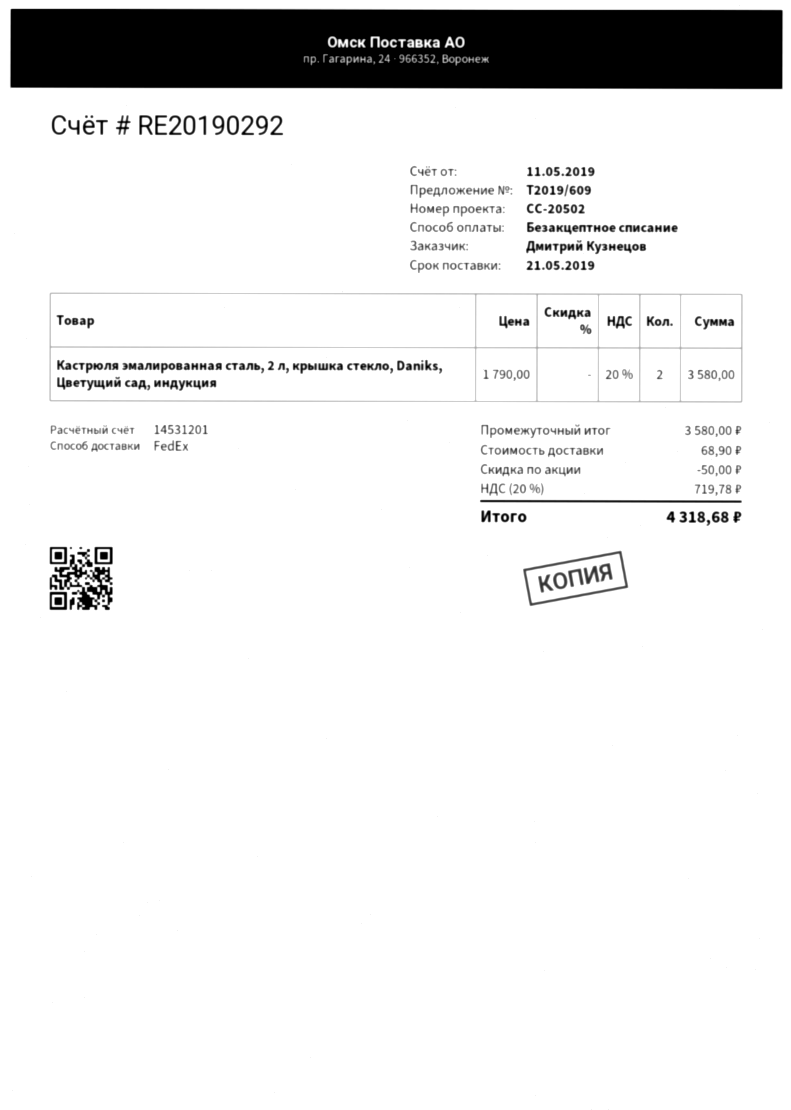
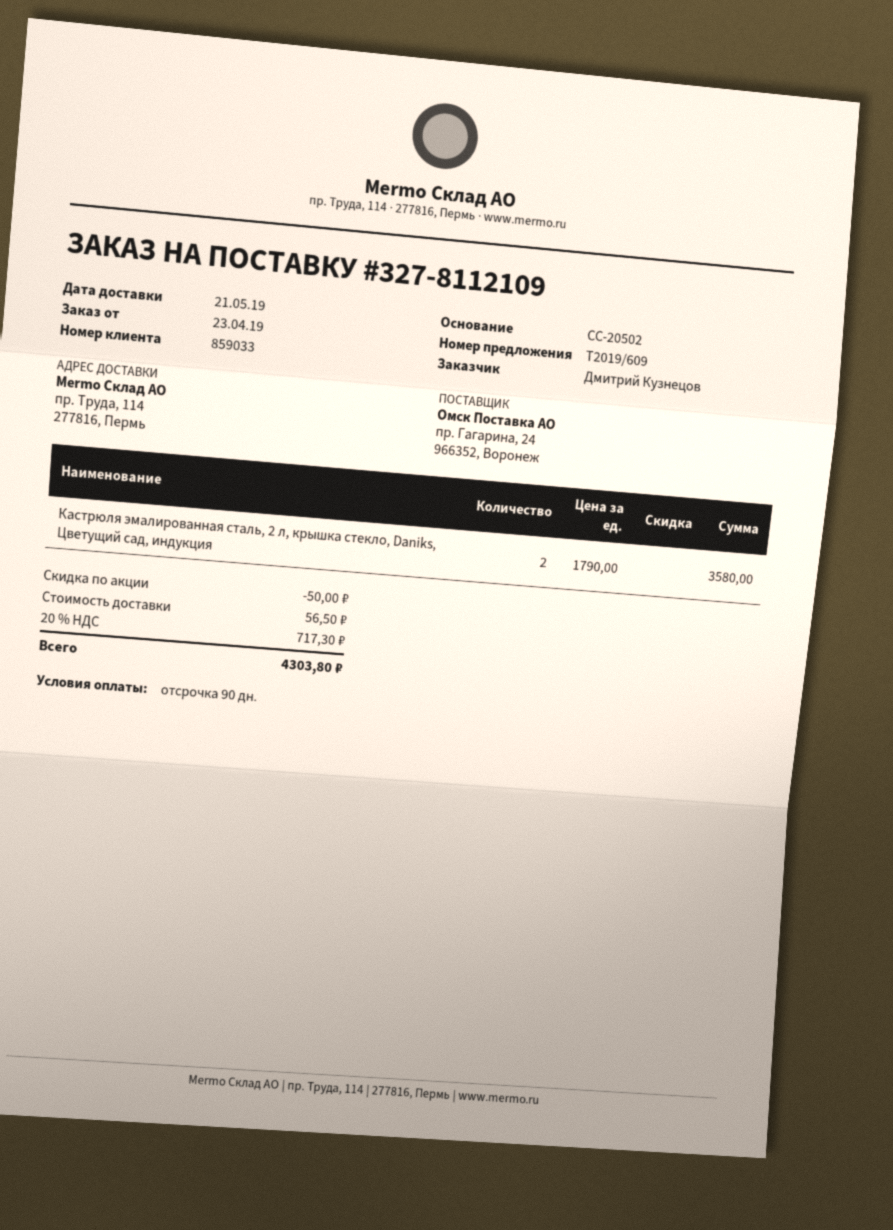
shipping: 68.90 -> 56.50
tax: 20% = 719.78 -> 20% = 717.30
total: 4318.68 -> 4303.80

